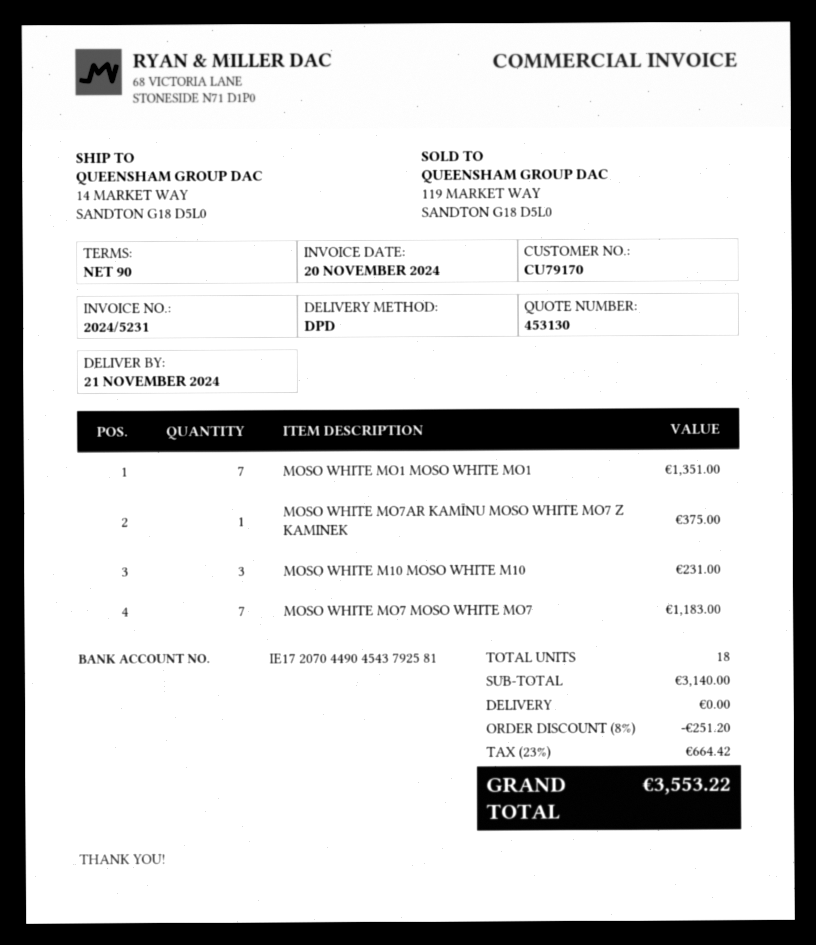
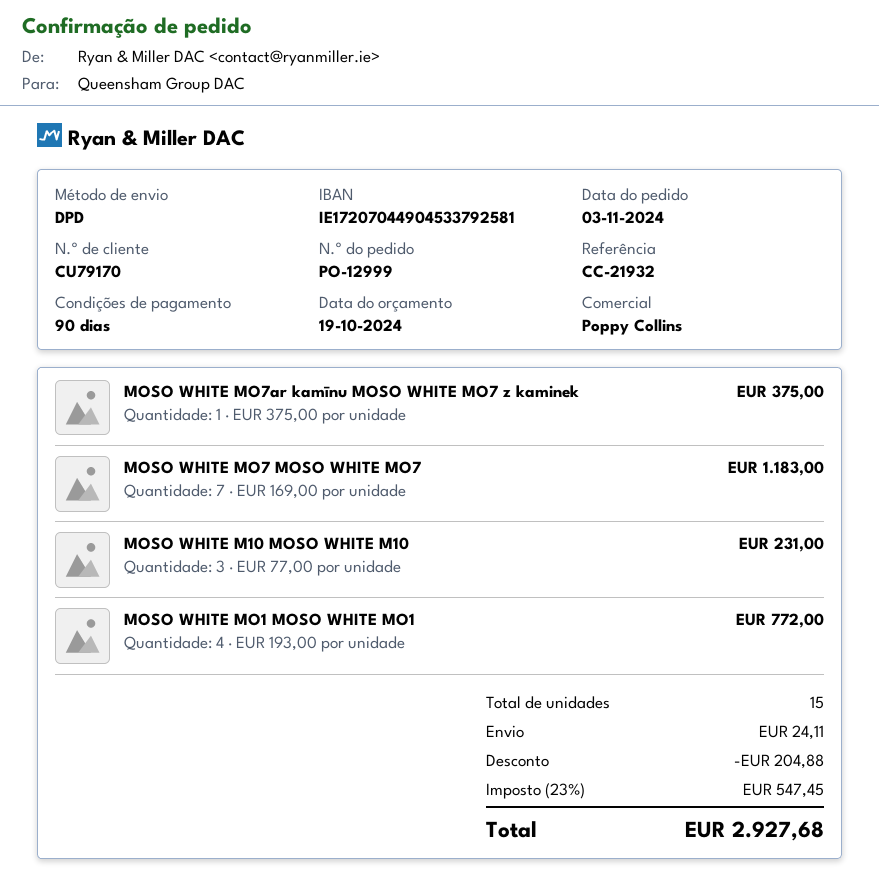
bank account: IE17207044904543792581 -> IE17207044904533792581
MOSO WHITE MO1 MOSO WHITE MO1: 7 for 1351.00 -> 4 for 772.00
total quantity: 18 -> 15
discount: 251.20 -> 204.88
shipping: 0.00 -> 24.11
tax: 23% = 664.42 -> 23% = 547.45
total: 3553.22 -> 2927.68

